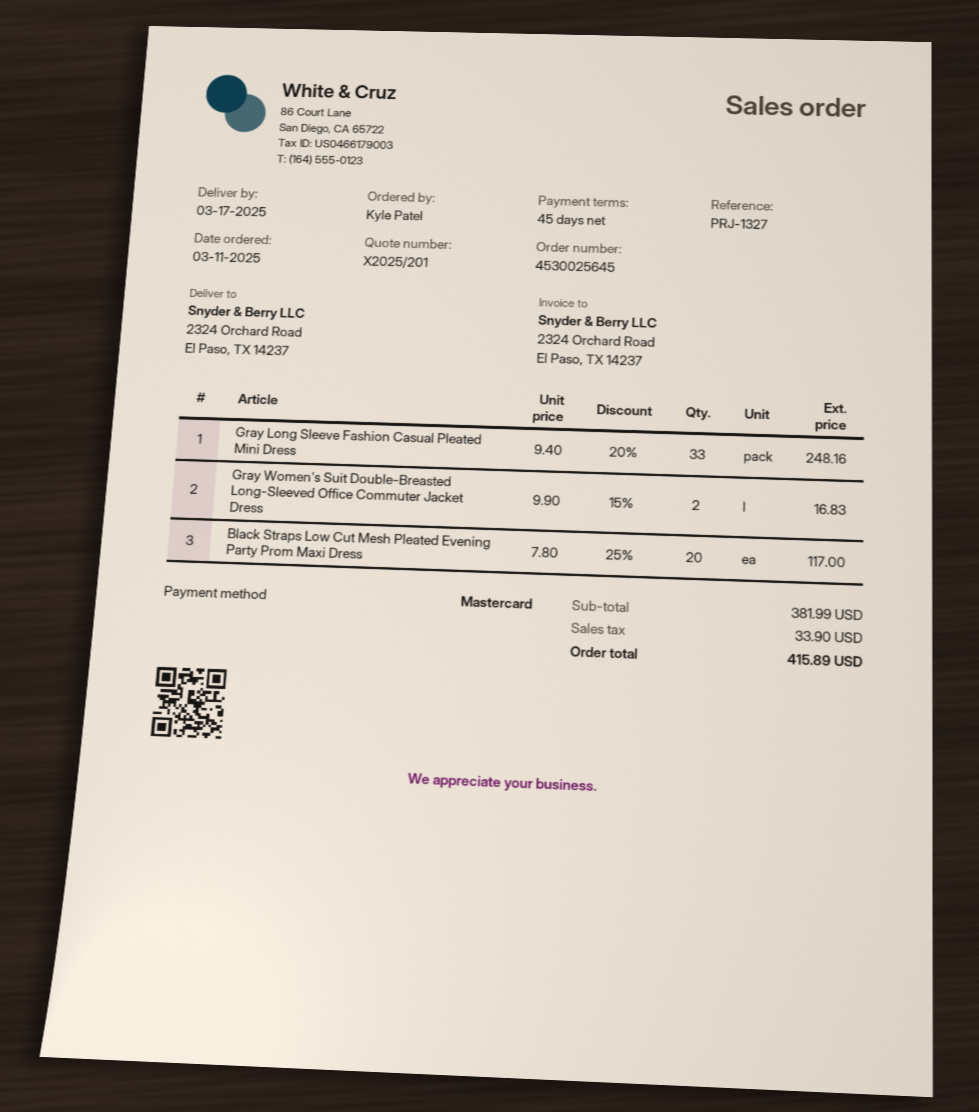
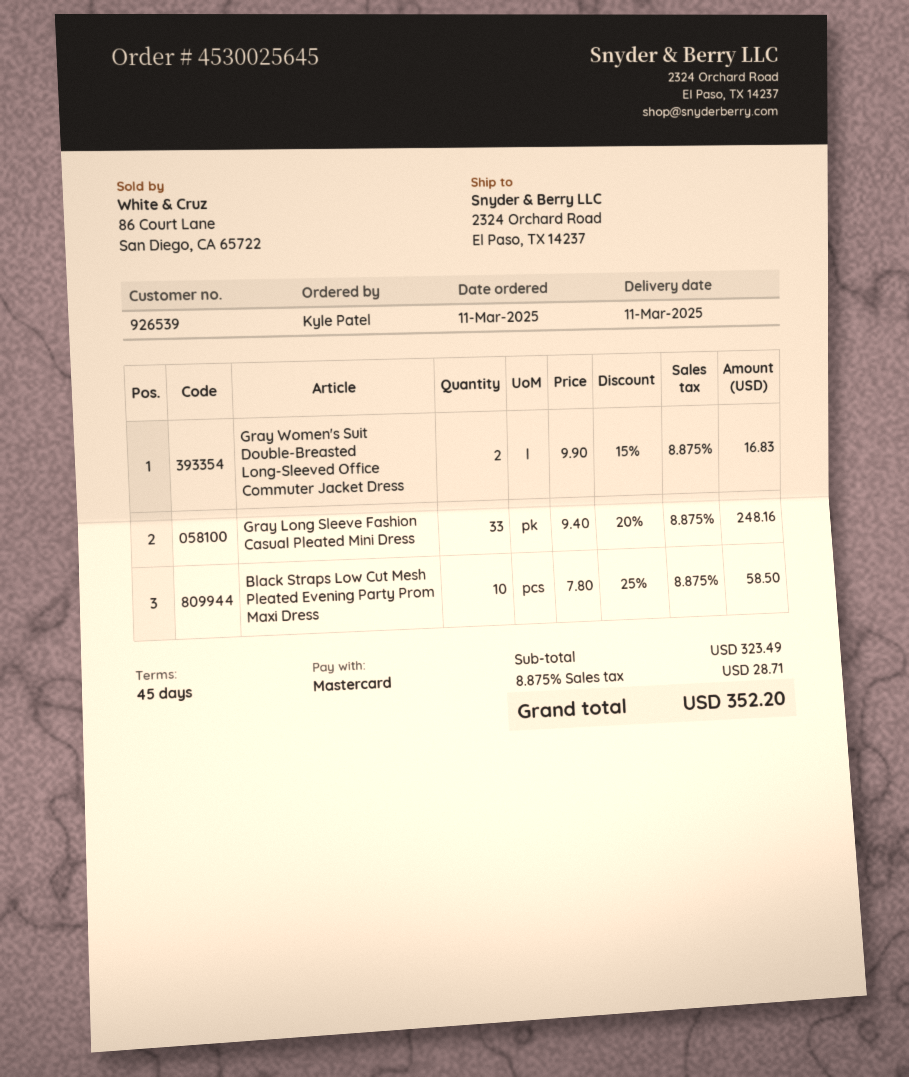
delivery date: 2025-03-17 -> 2025-03-11
Black Straps Low Cut Mesh Pleated Evening Party Prom Maxi Dress: 20 x 7.80 - 25% = 117.00 -> 10 x 7.80 - 25% = 58.50
subtotal: 381.99 -> 323.49
tax: 33.90 -> 28.71
total: 415.89 -> 352.20

